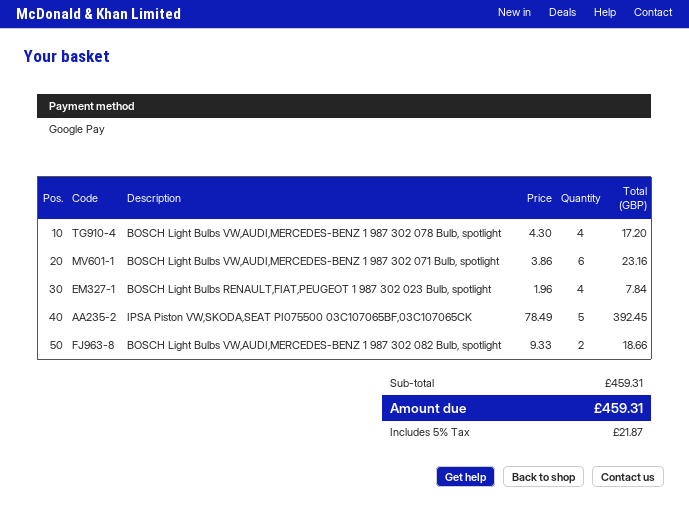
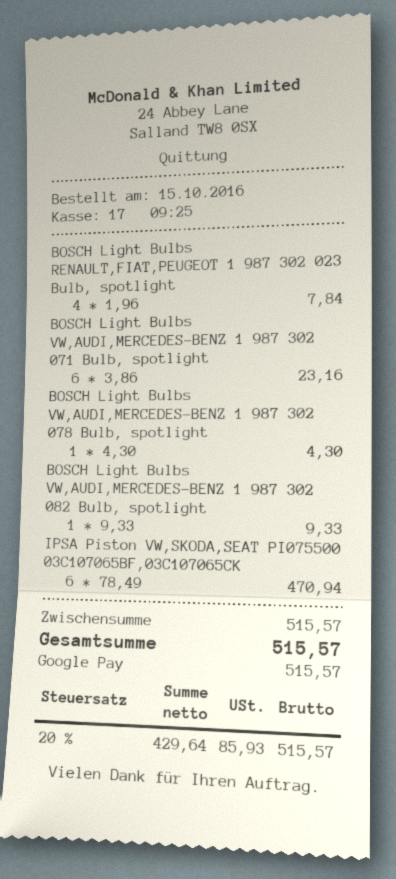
BOSCH Light Bulbs VW,AUDI,MERCEDES-BENZ 1 987 302 078 Bulb, spotlight: 4 x 4.30 = 17.20 -> 1 x 4.30 = 4.30
IPSA Piston VW,SKODA,SEAT PI075500 03C107065BF,03C107065CK: 5 x 78.49 = 392.45 -> 6 x 78.49 = 470.94
BOSCH Light Bulbs VW,AUDI,MERCEDES-BENZ 1 987 302 082 Bulb, spotlight: 2 x 9.33 = 18.66 -> 1 x 9.33 = 9.33
subtotal: 459.31 -> 515.57
tax: 5% = 21.87 -> 20% = 85.93
total: 459.31 -> 515.57

